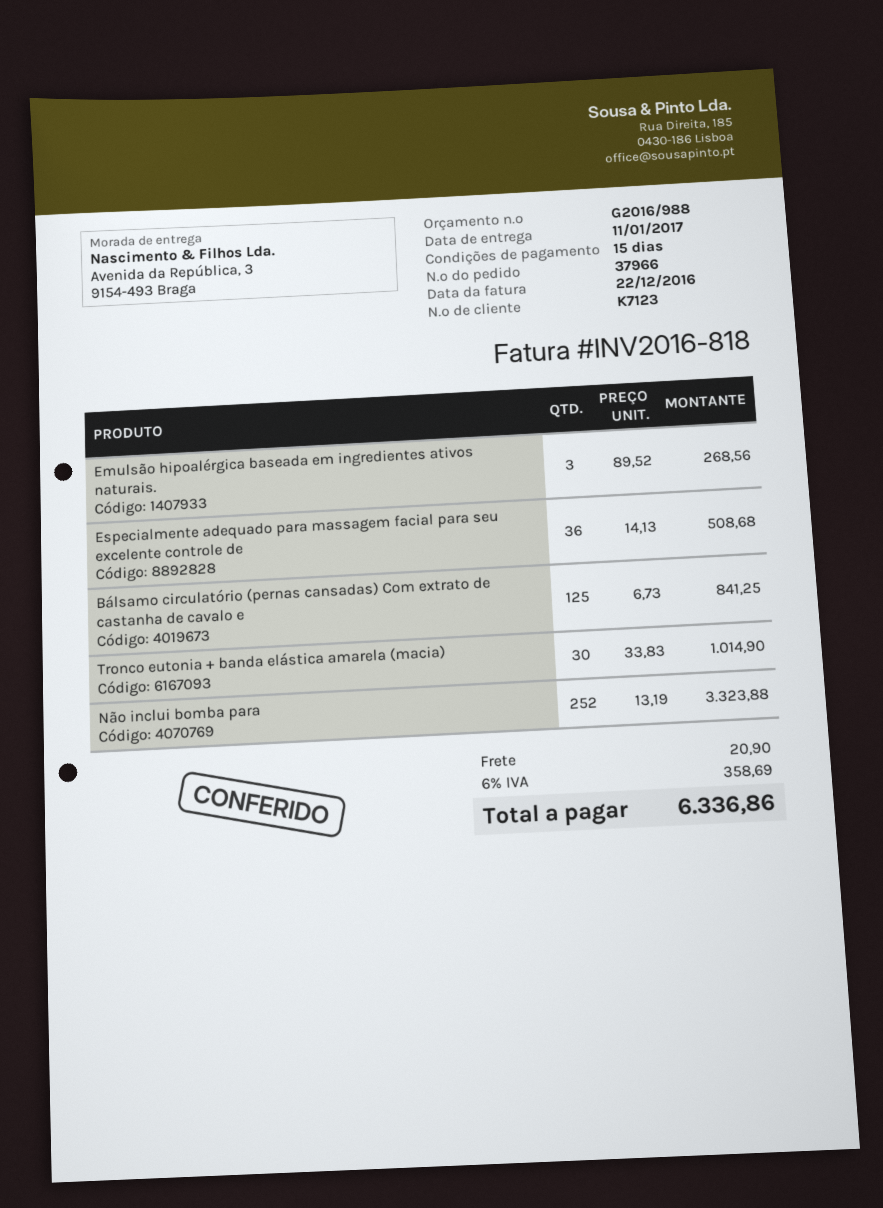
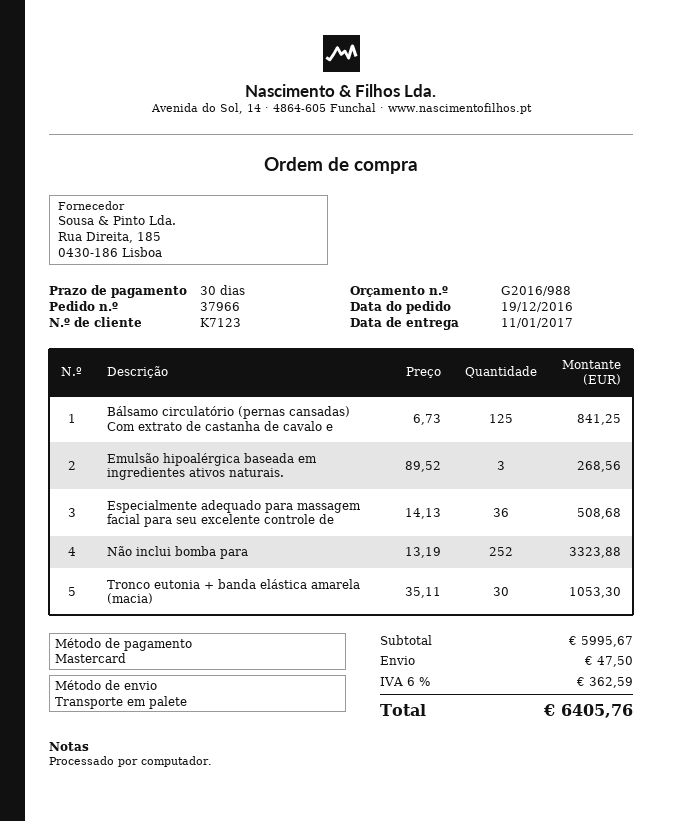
payment terms: 15 days -> 30 days
Tronco eutonia + banda elástica amarela (macia): 30 x 33.83 = 1014.90 -> 30 x 35.11 = 1053.30
shipping: 20.90 -> 47.50
tax: 6% = 358.69 -> 6% = 362.59
total: 6336.86 -> 6405.76

